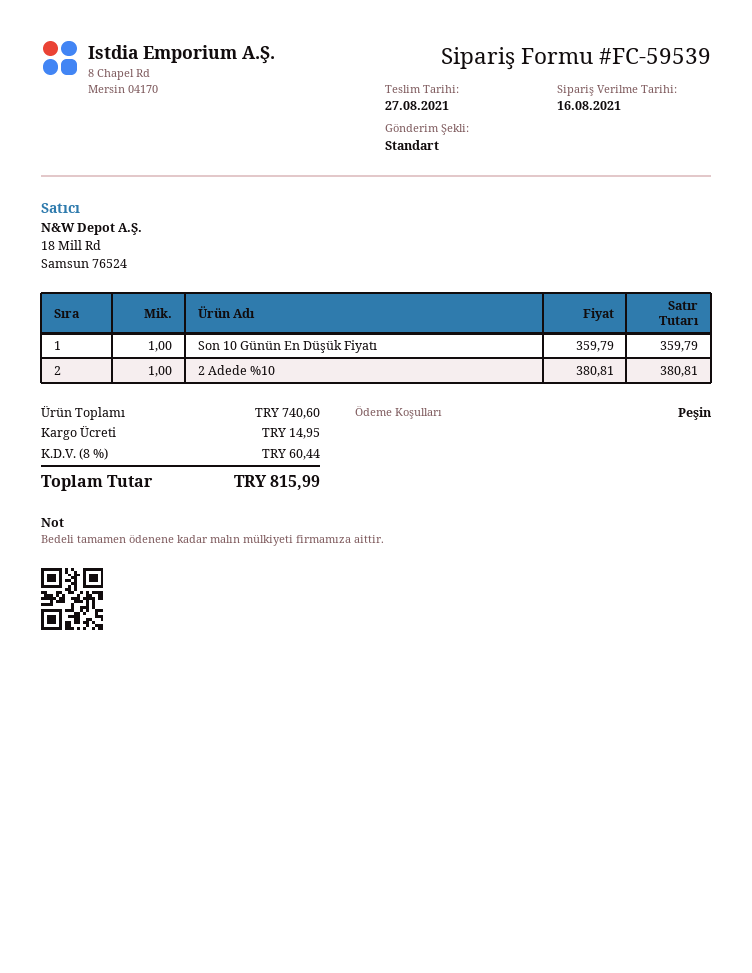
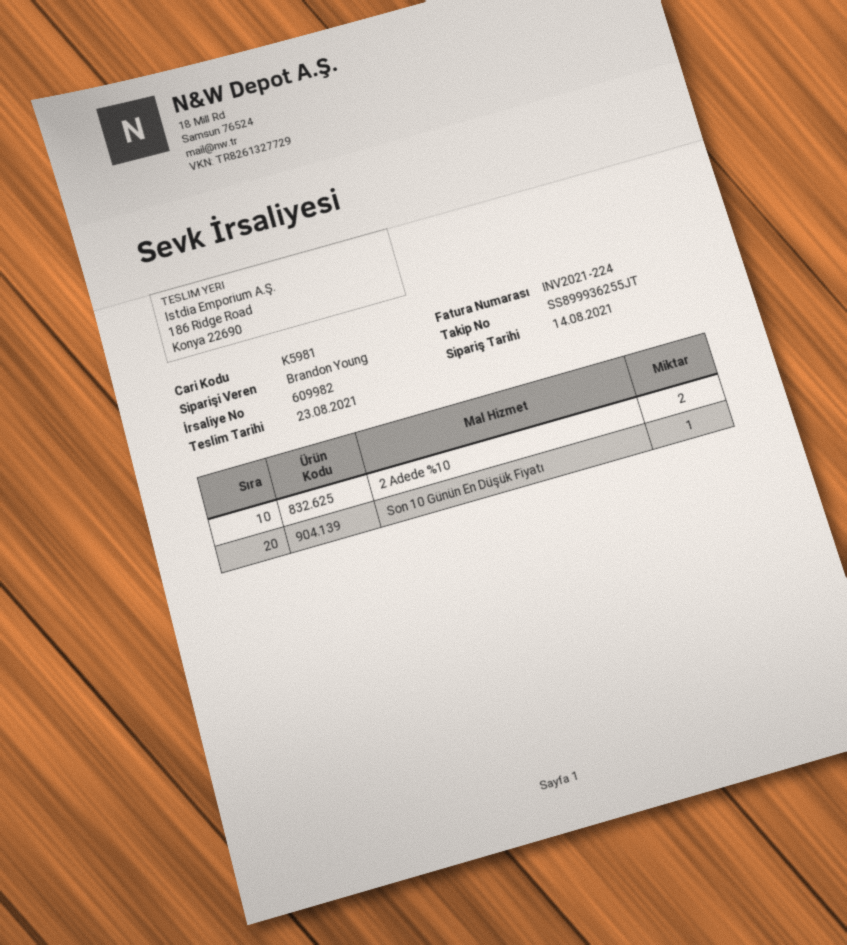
order date: 2021-08-16 -> 2021-08-14
delivery date: 2021-08-27 -> 2021-08-23
2 Adede %10: 1 -> 2

